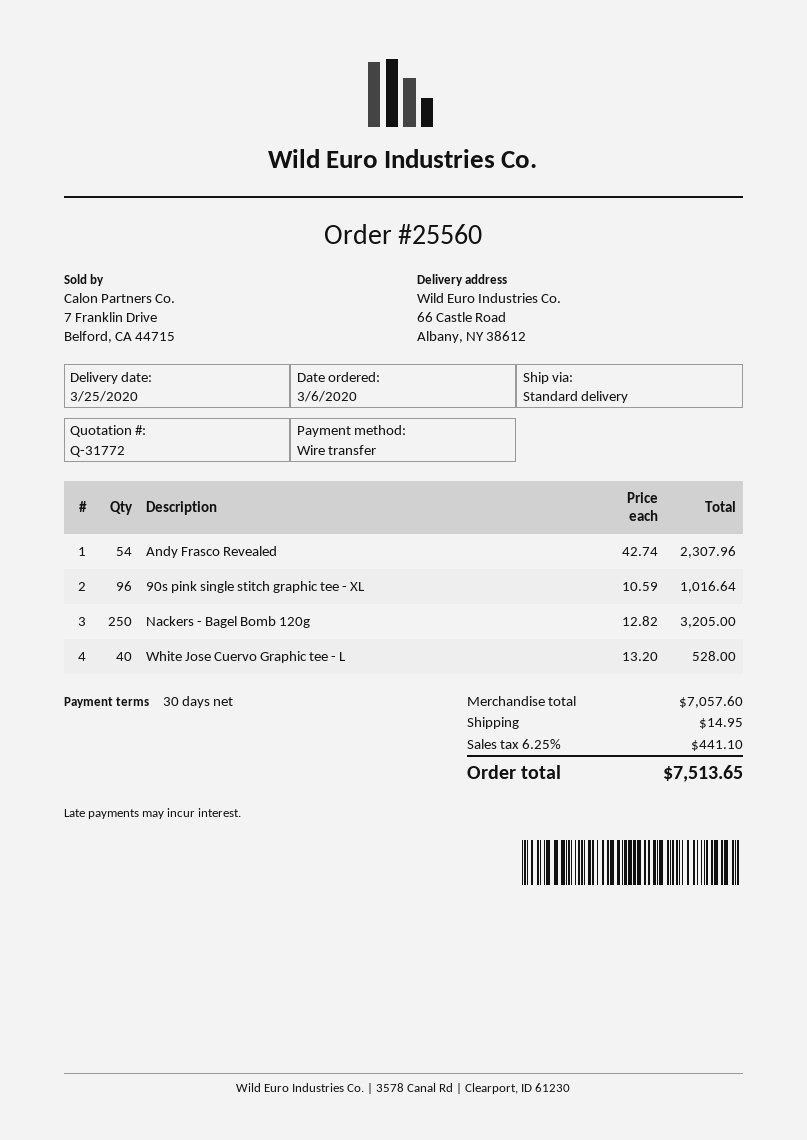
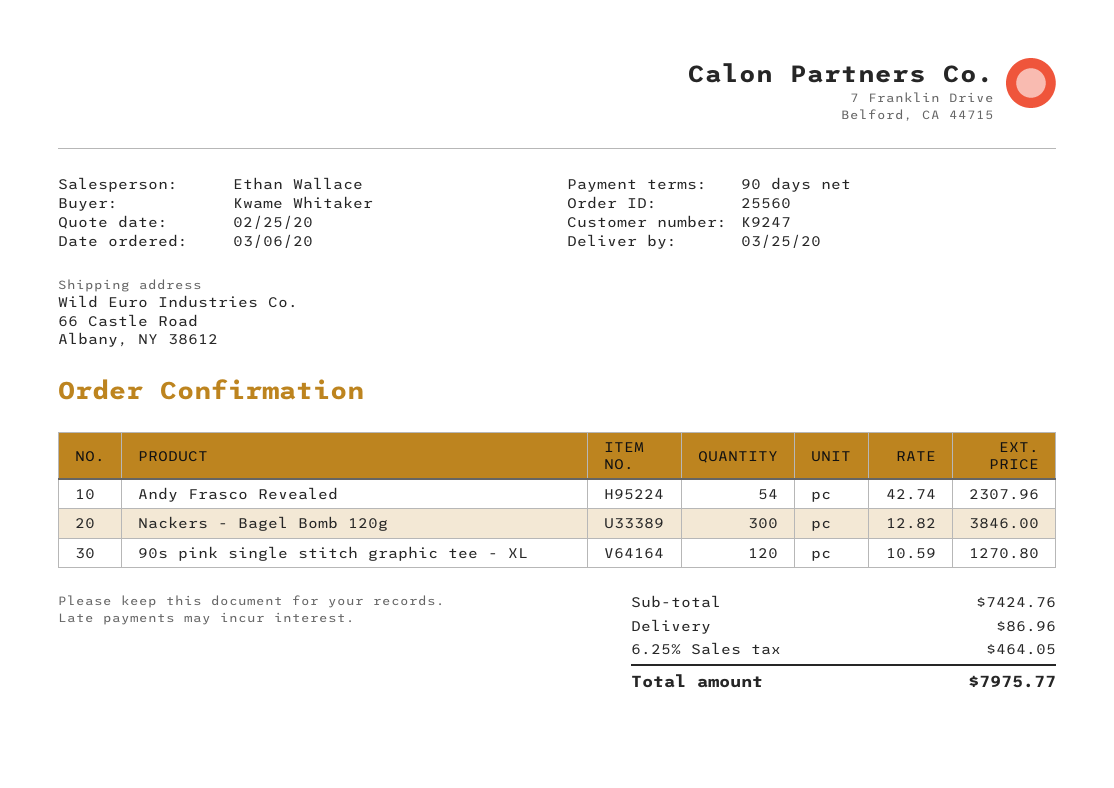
payment terms: 30 days -> 90 days
90s pink single stitch graphic tee - XL: 96 x 10.59 = 1016.64 -> 120 x 10.59 = 1270.80
Nackers - Bagel Bomb 120g: 250 x 12.82 = 3205.00 -> 300 x 12.82 = 3846.00
White Jose Cuervo Graphic tee - L: 40 x 13.20 = 528.00 -> none
subtotal: 7057.60 -> 7424.76
shipping: 14.95 -> 86.96
tax: 6.25% = 441.10 -> 6.25% = 464.05
total: 7513.65 -> 7975.77

